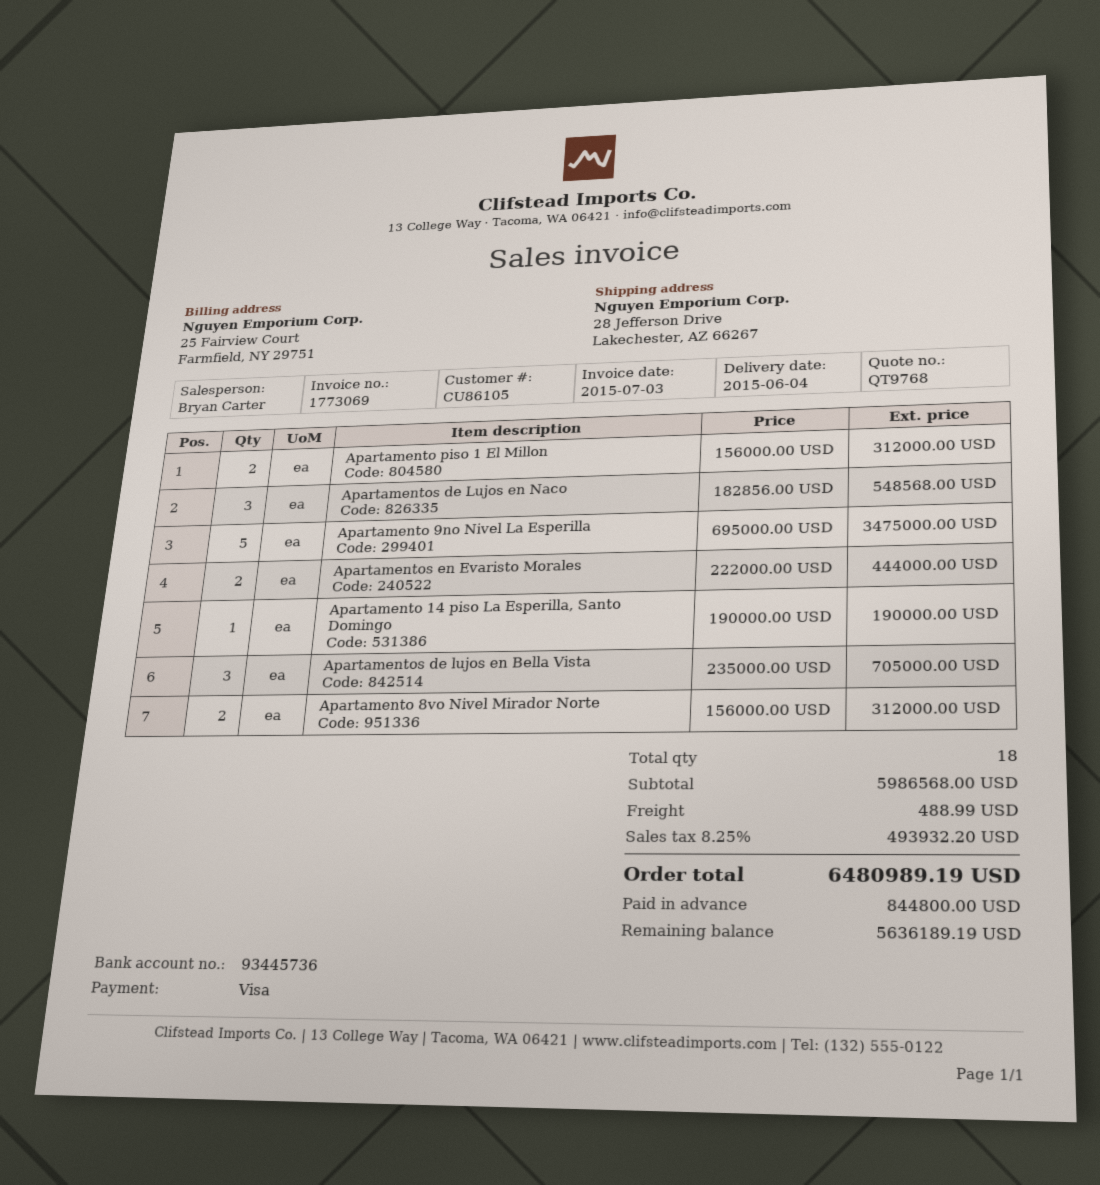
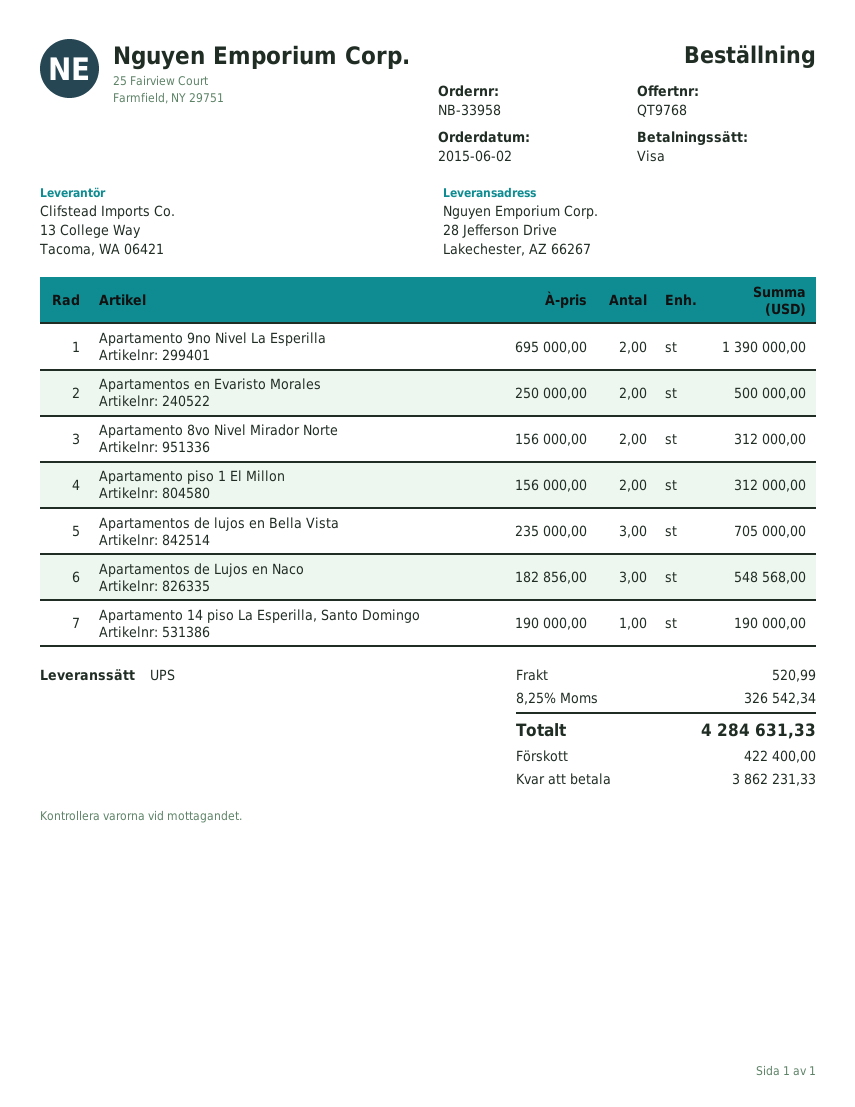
Apartamento 9no Nivel La Esperilla: 5 x 695000.00 = 3475000.00 -> 2 x 695000.00 = 1390000.00
Apartamentos en Evaristo Morales: 2 x 222000.00 = 444000.00 -> 2 x 250000.00 = 500000.00
shipping: 488.99 -> 520.99
tax: 8.25% = 493932.20 -> 8.25% = 326542.34
total: 6480989.19 -> 4284631.33
deposit: 844800.00 -> 422400.00
balance: 5636189.19 -> 3862231.33

